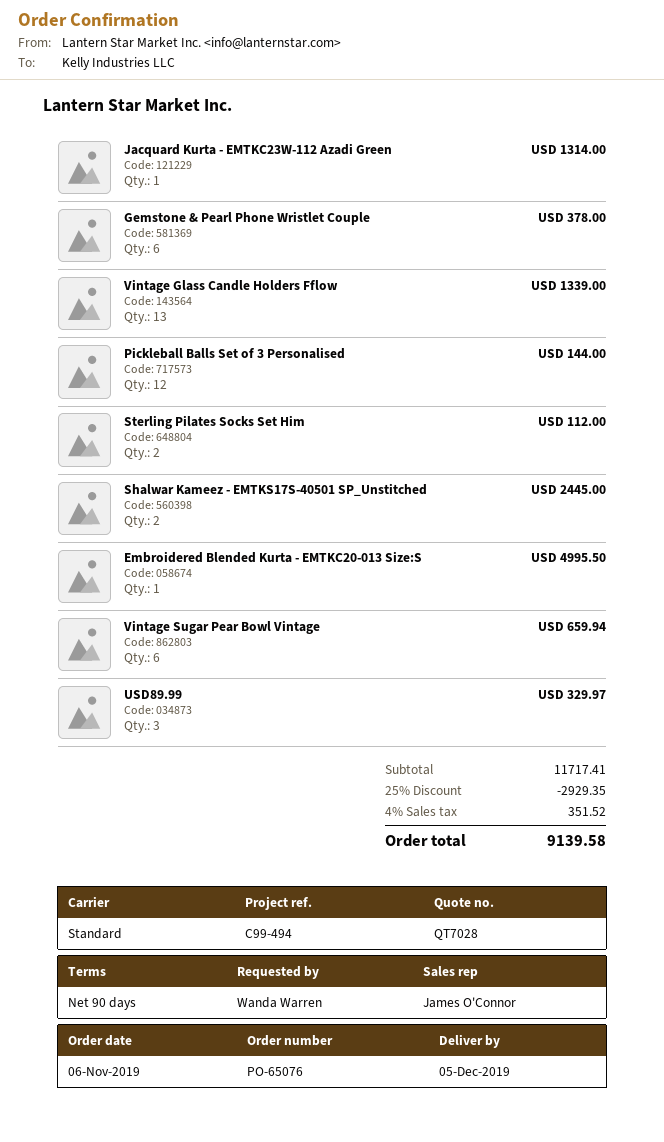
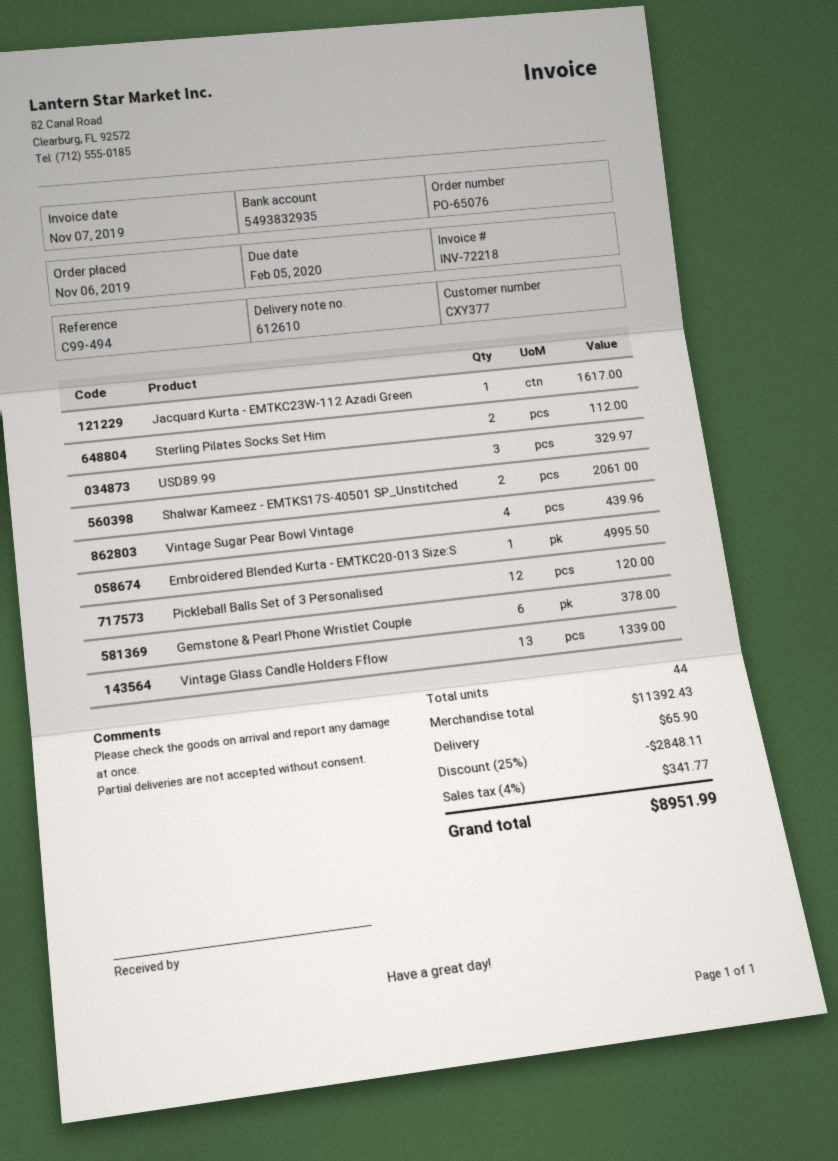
Jacquard Kurta - EMTKC23W-112 Azadi Green: 1 for 1314.00 -> 1 for 1617.00
Pickleball Balls Set of 3 Personalised: 12 for 144.00 -> 12 for 120.00
Shalwar Kameez - EMTKS17S-40501 SP_Unstitched: 2 for 2445.00 -> 2 for 2061.00
Vintage Sugar Pear Bowl Vintage: 6 for 659.94 -> 4 for 439.96
subtotal: 11717.41 -> 11392.43
discount: 25% = 2929.35 -> 25% = 2848.11
shipping: none -> 65.90
tax: 4% = 351.52 -> 4% = 341.77
total: 9139.58 -> 8951.99

